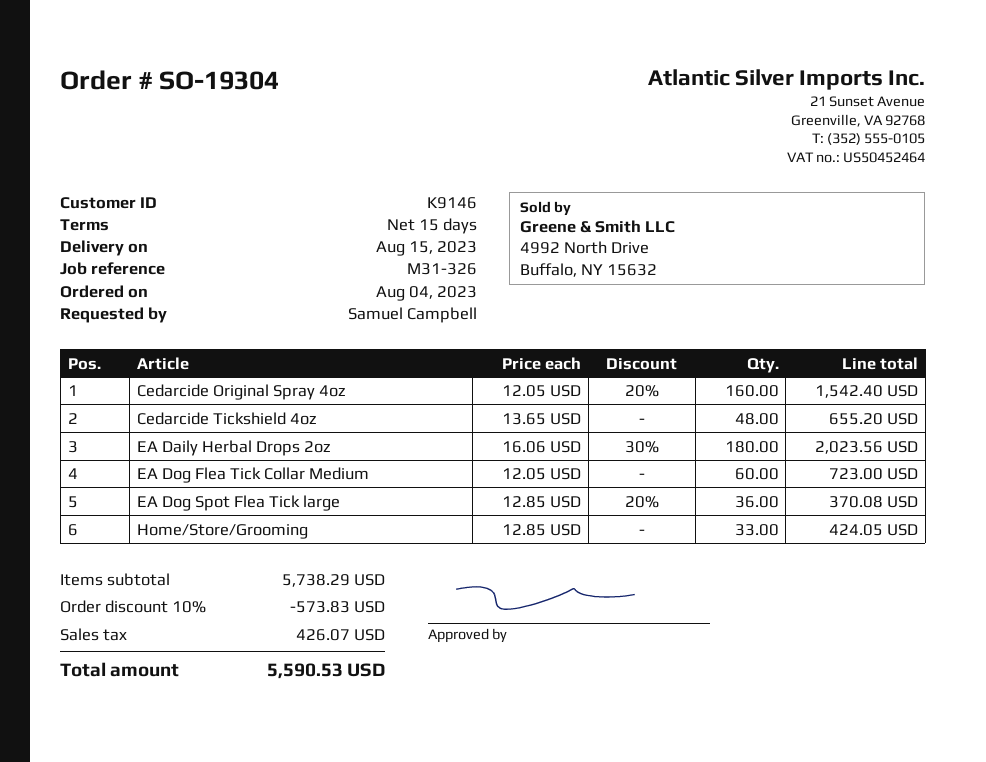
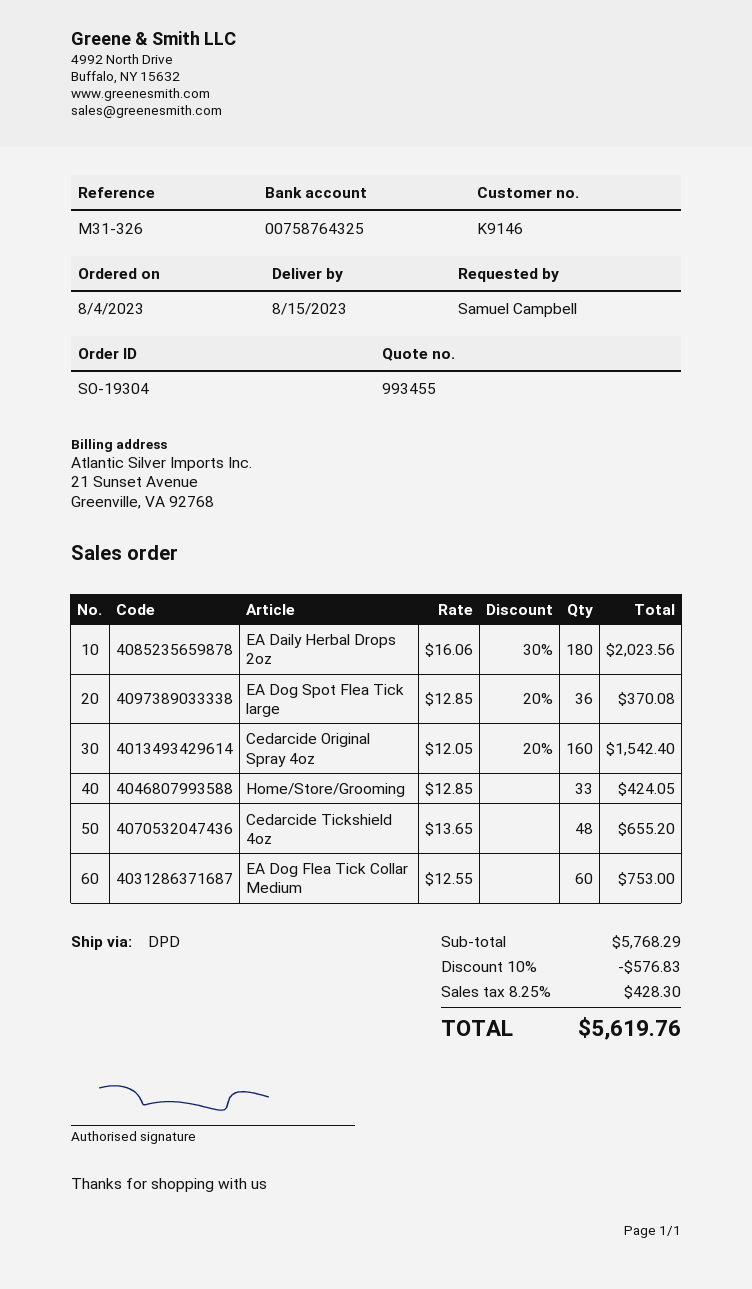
EA Dog Flea Tick Collar Medium: 60 x 12.05 = 723.00 -> 60 x 12.55 = 753.00
subtotal: 5738.29 -> 5768.29
discount: 10% = 573.83 -> 10% = 576.83
tax: 426.07 -> 428.30
total: 5590.53 -> 5619.76

